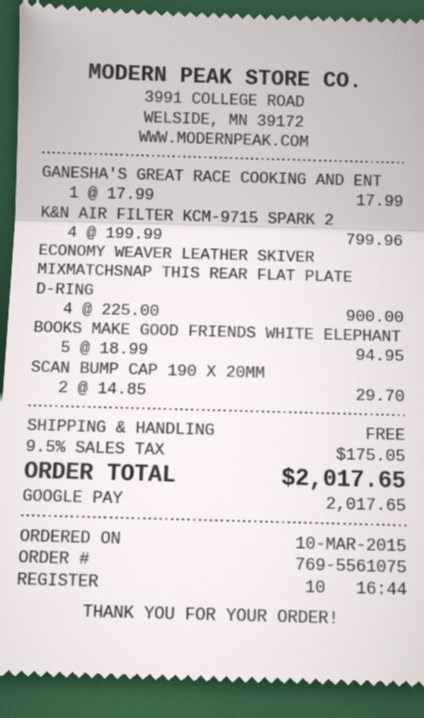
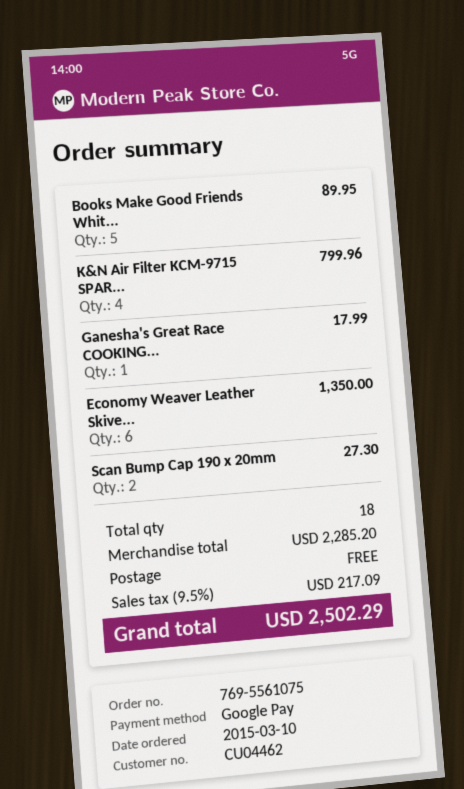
ECONOMY WEAVER LEATHER SKIVER MIXMATCHSNAP THIS REAR FLAT PLATE D-RING: 4 for 900.00 -> 6 for 1350.00
BOOKS MAKE GOOD FRIENDS WHITE ELEPHANT: 5 for 94.95 -> 5 for 89.95
SCAN BUMP CAP 190 X 20MM: 2 for 29.70 -> 2 for 27.30
tax: 9.5% = 175.05 -> 9.5% = 217.09
total: 2017.65 -> 2502.29

